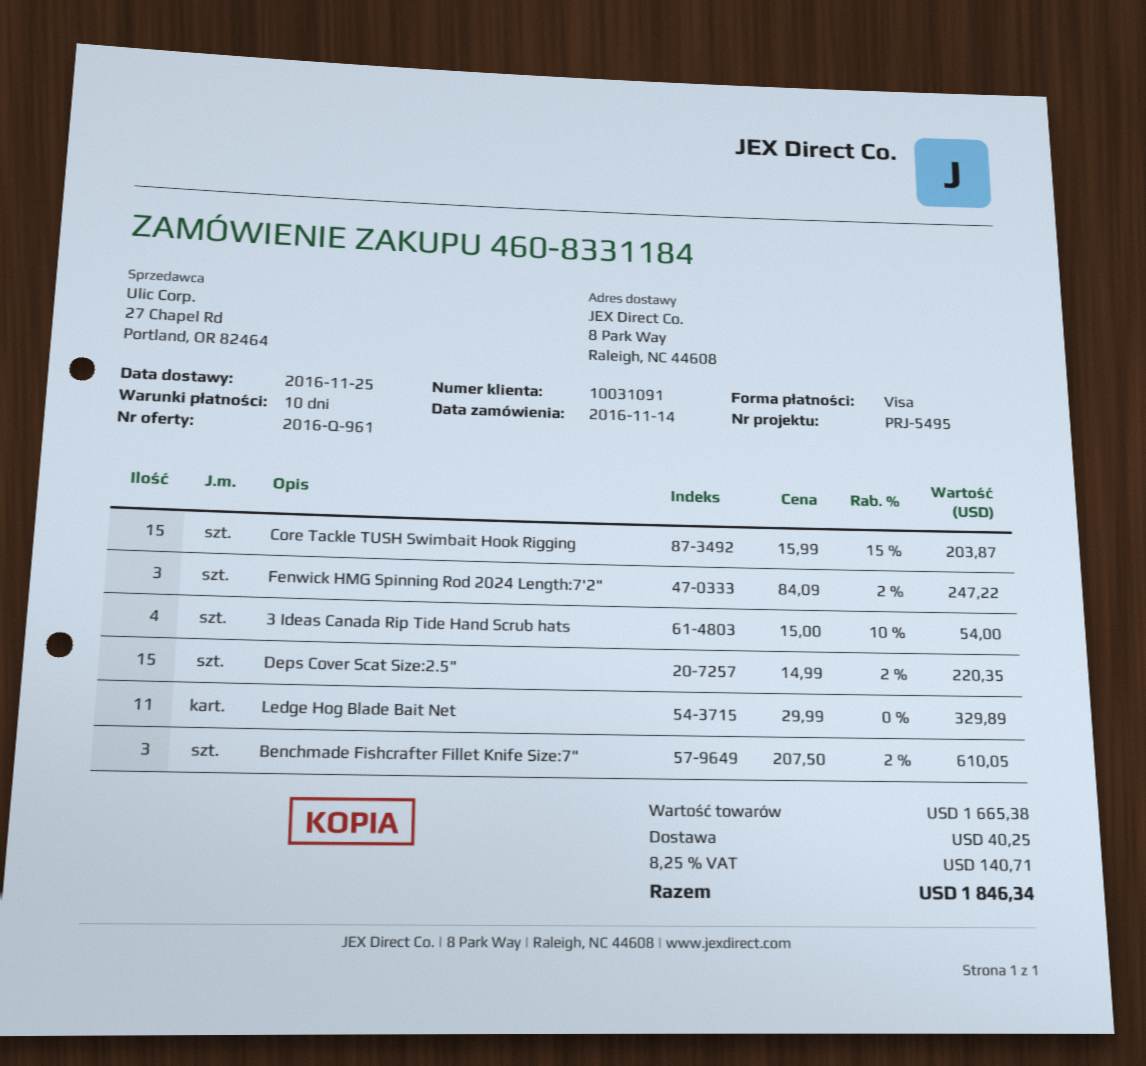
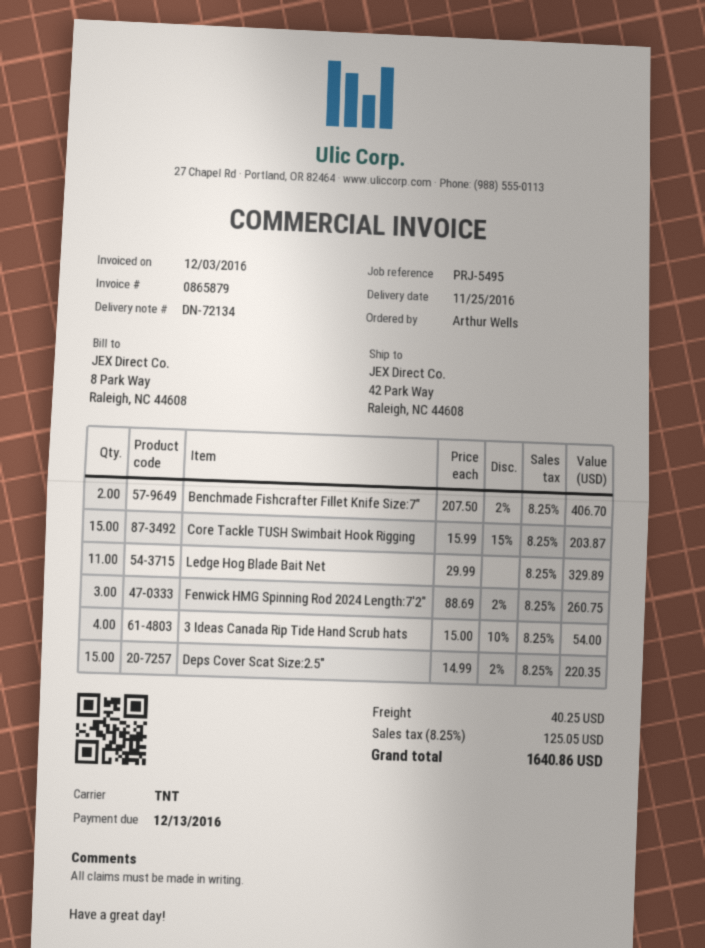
ship to: 8 Park Way, Raleigh, NC 44608 -> 42 Park Way, Raleigh, NC 44608
Fenwick HMG Spinning Rod 2024 Length:7'2": 3 x 84.09 - 2% = 247.22 -> 3 x 88.69 - 2% = 260.75
Benchmade Fishcrafter Fillet Knife Size:7": 3 x 207.50 - 2% = 610.05 -> 2 x 207.50 - 2% = 406.70
tax: 8.25% = 140.71 -> 8.25% = 125.05
total: 1846.34 -> 1640.86

